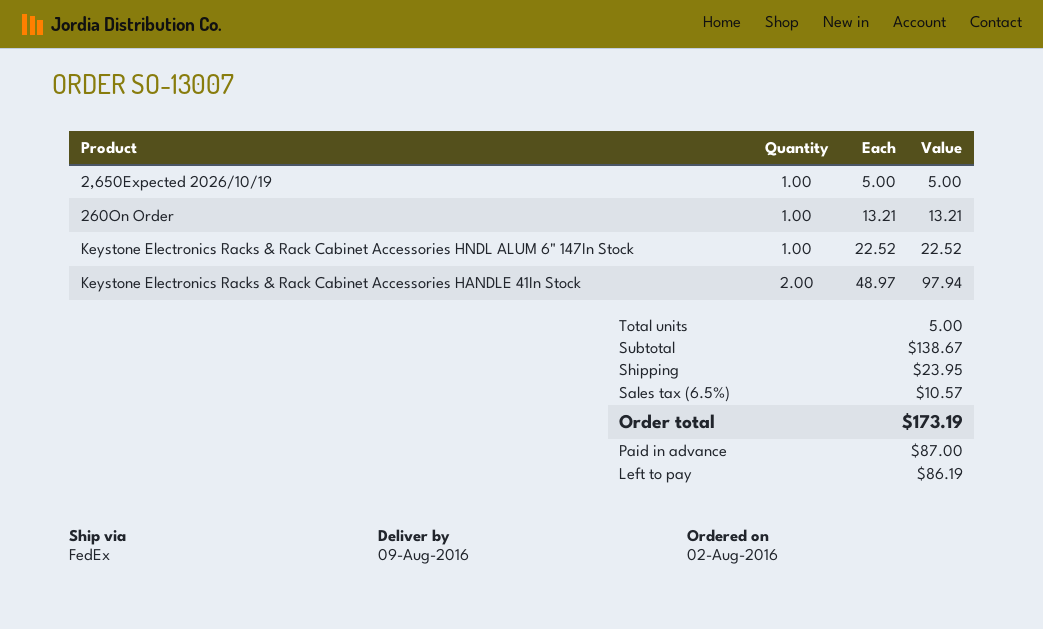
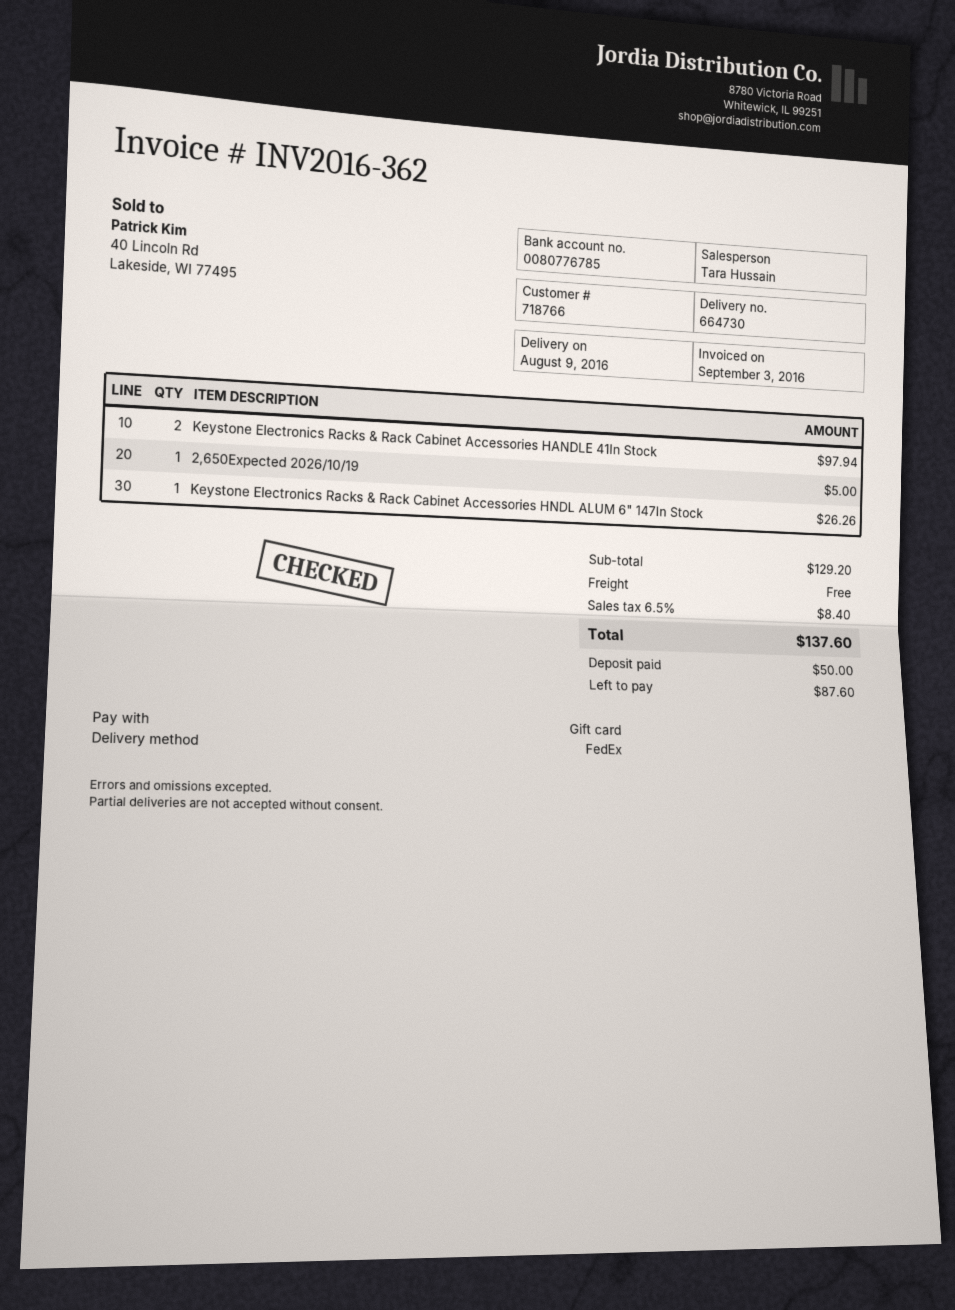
260On Order: 1 for 13.21 -> none
Keystone Electronics Racks & Rack Cabinet Accessories HNDL ALUM 6" 147In Stock: 1 for 22.52 -> 1 for 26.26
subtotal: 138.67 -> 129.20
shipping: 23.95 -> 0.00
tax: 6.5% = 10.57 -> 6.5% = 8.40
total: 173.19 -> 137.60
deposit: 87.00 -> 50.00
balance: 86.19 -> 87.60

